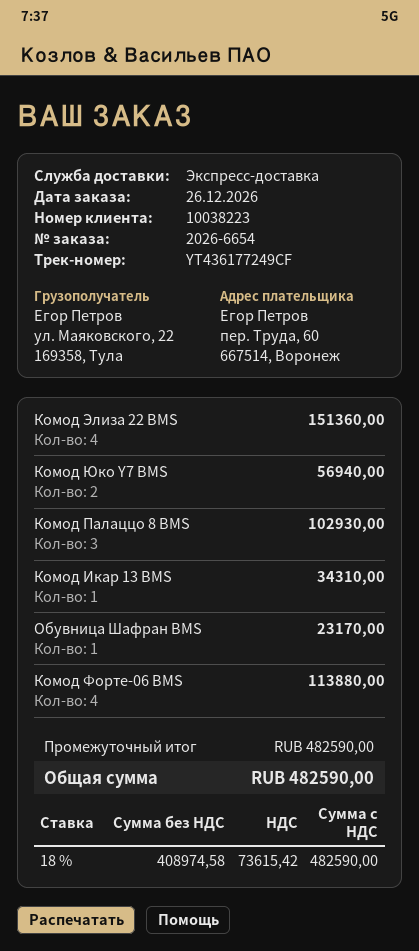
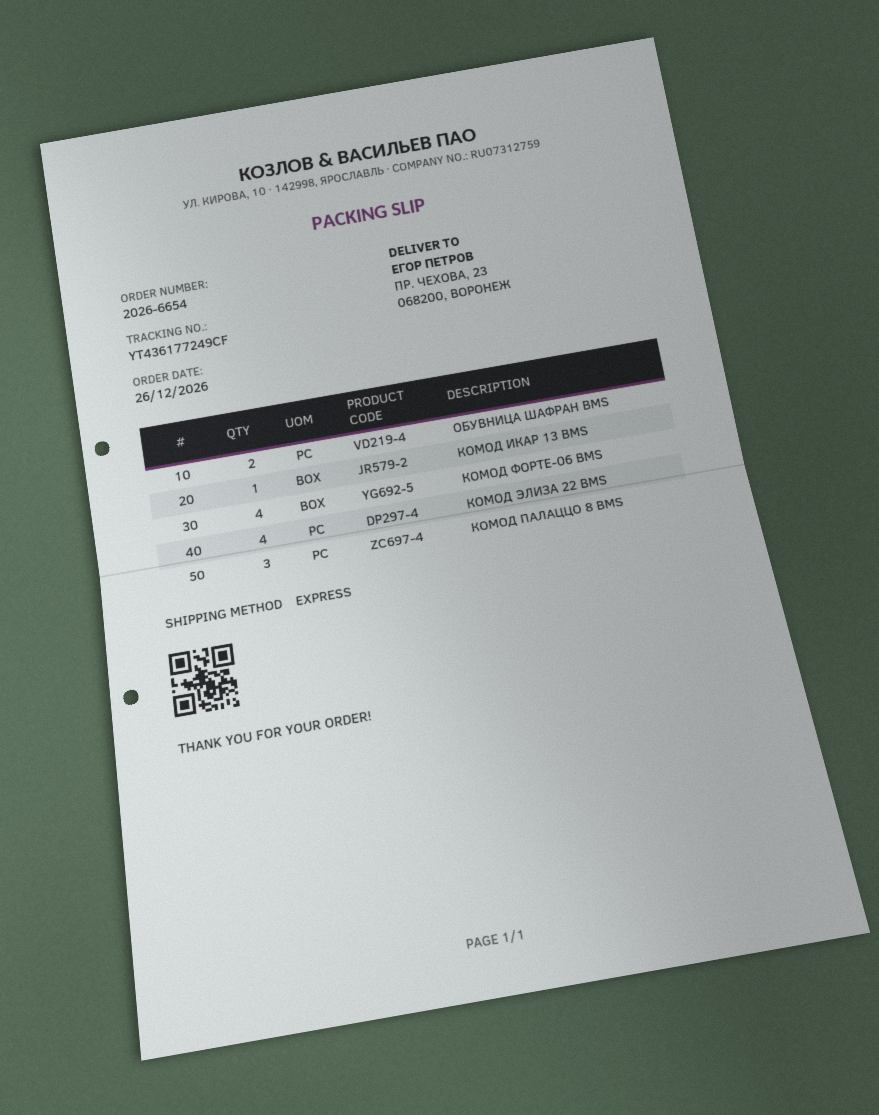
ship to: ул. Маяковского, 22, 169358, Тула -> ПР. ЧЕХОВА, 23, 068200, ВОРОНЕЖ
Комод Юко Y7 BMS: 2 -> none
Обувница Шафран BMS: 1 -> 2

